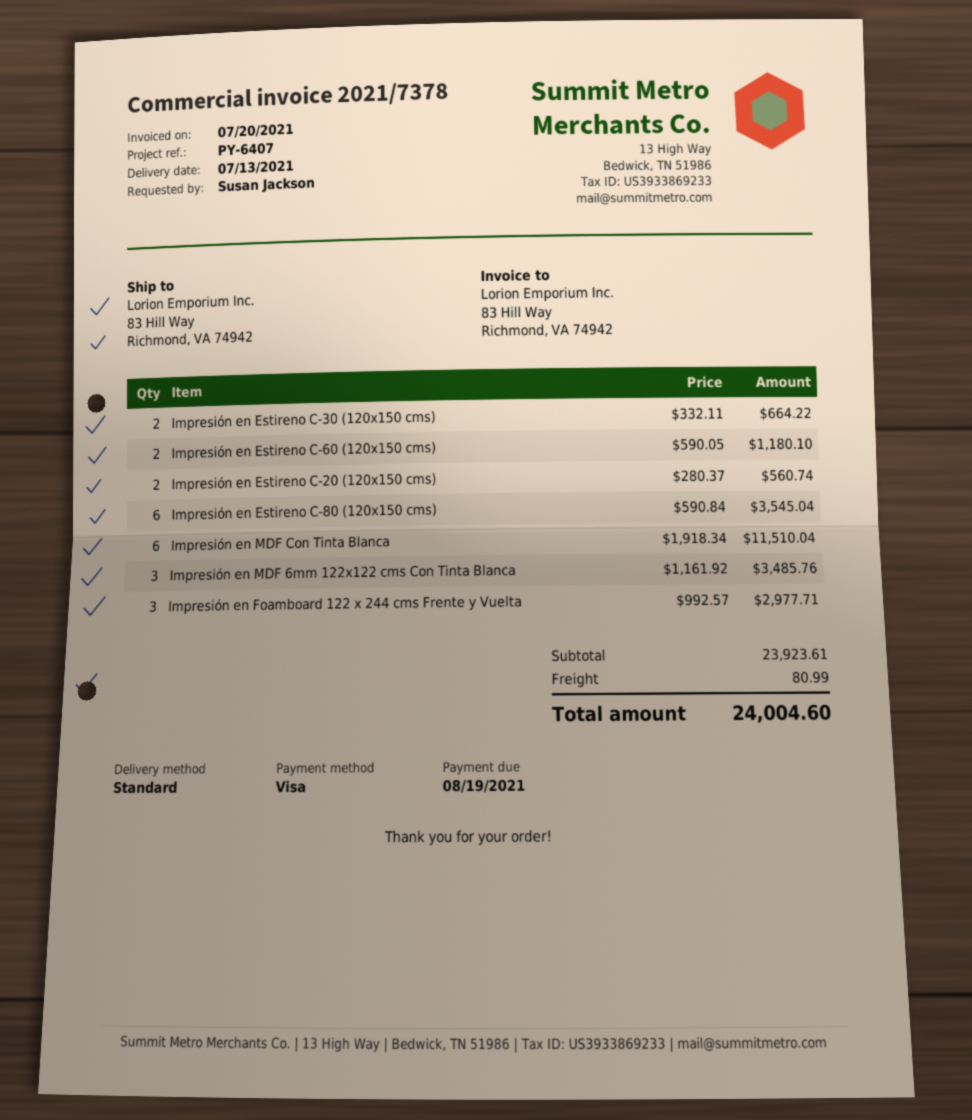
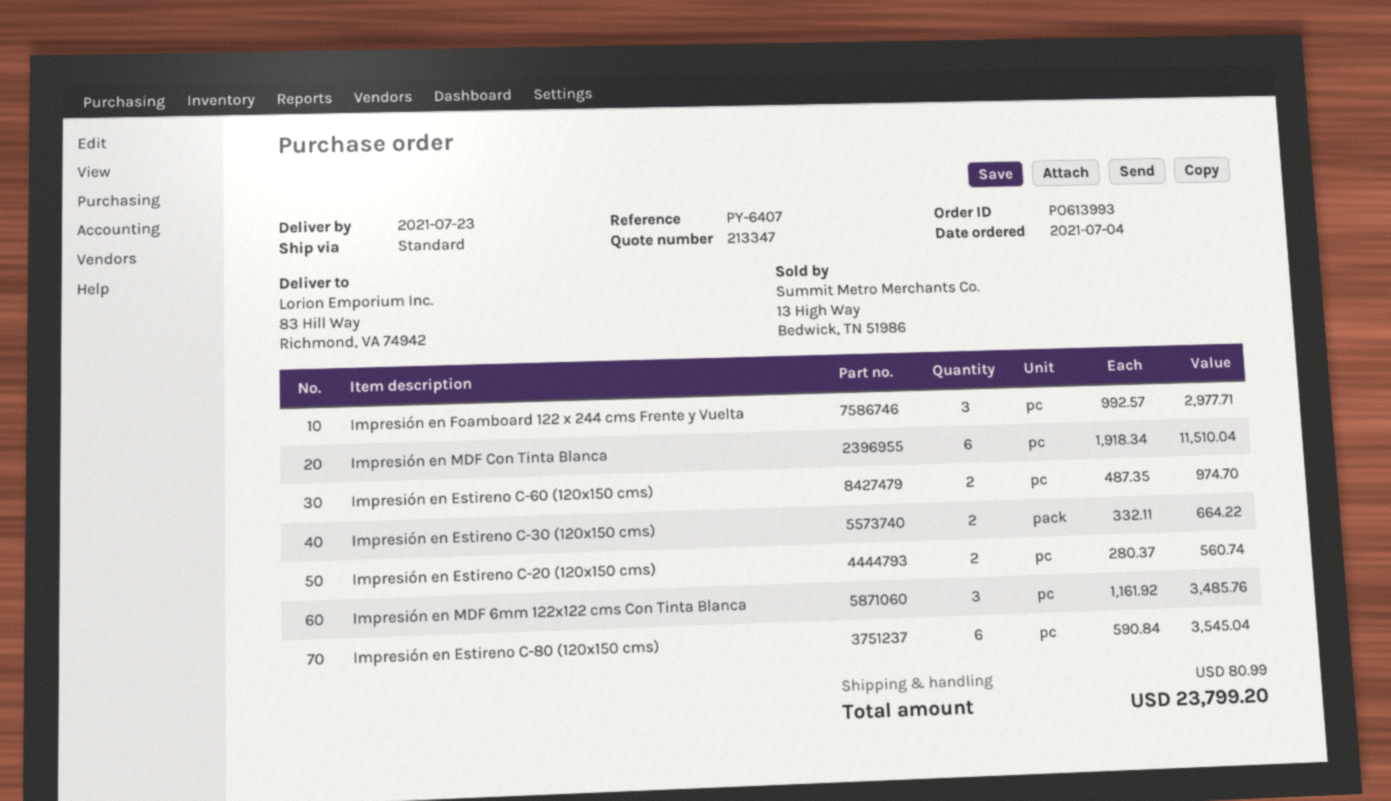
delivery date: 2021-07-13 -> 2021-07-23
Impresión en Estireno C-60 (120x150 cms): 2 x 590.05 = 1180.10 -> 2 x 487.35 = 974.70
total: 24004.60 -> 23799.20

